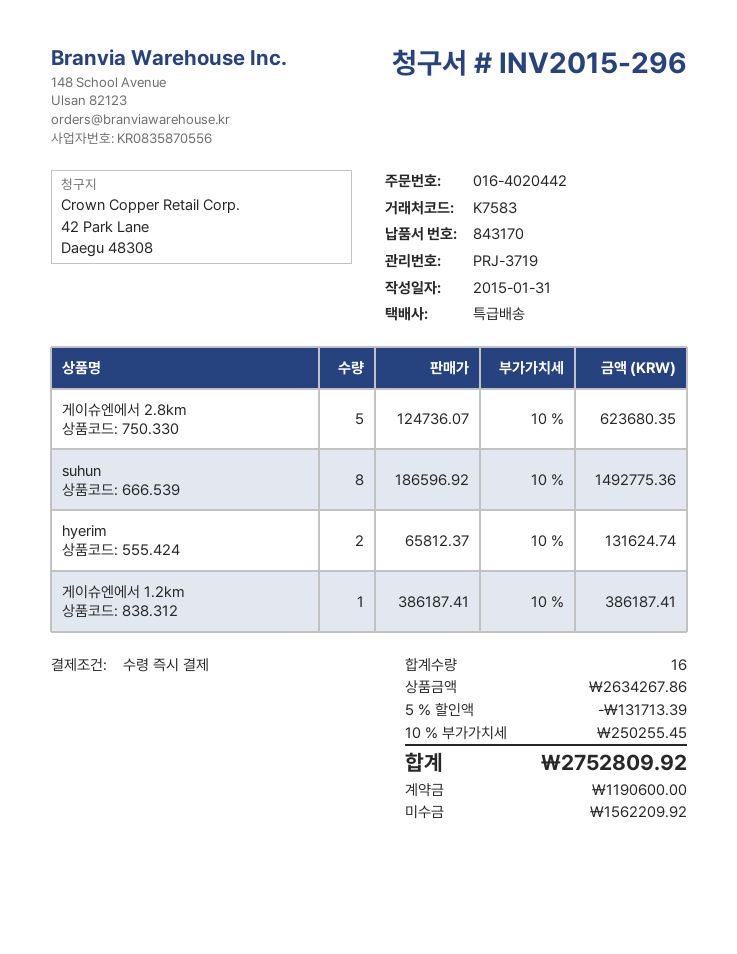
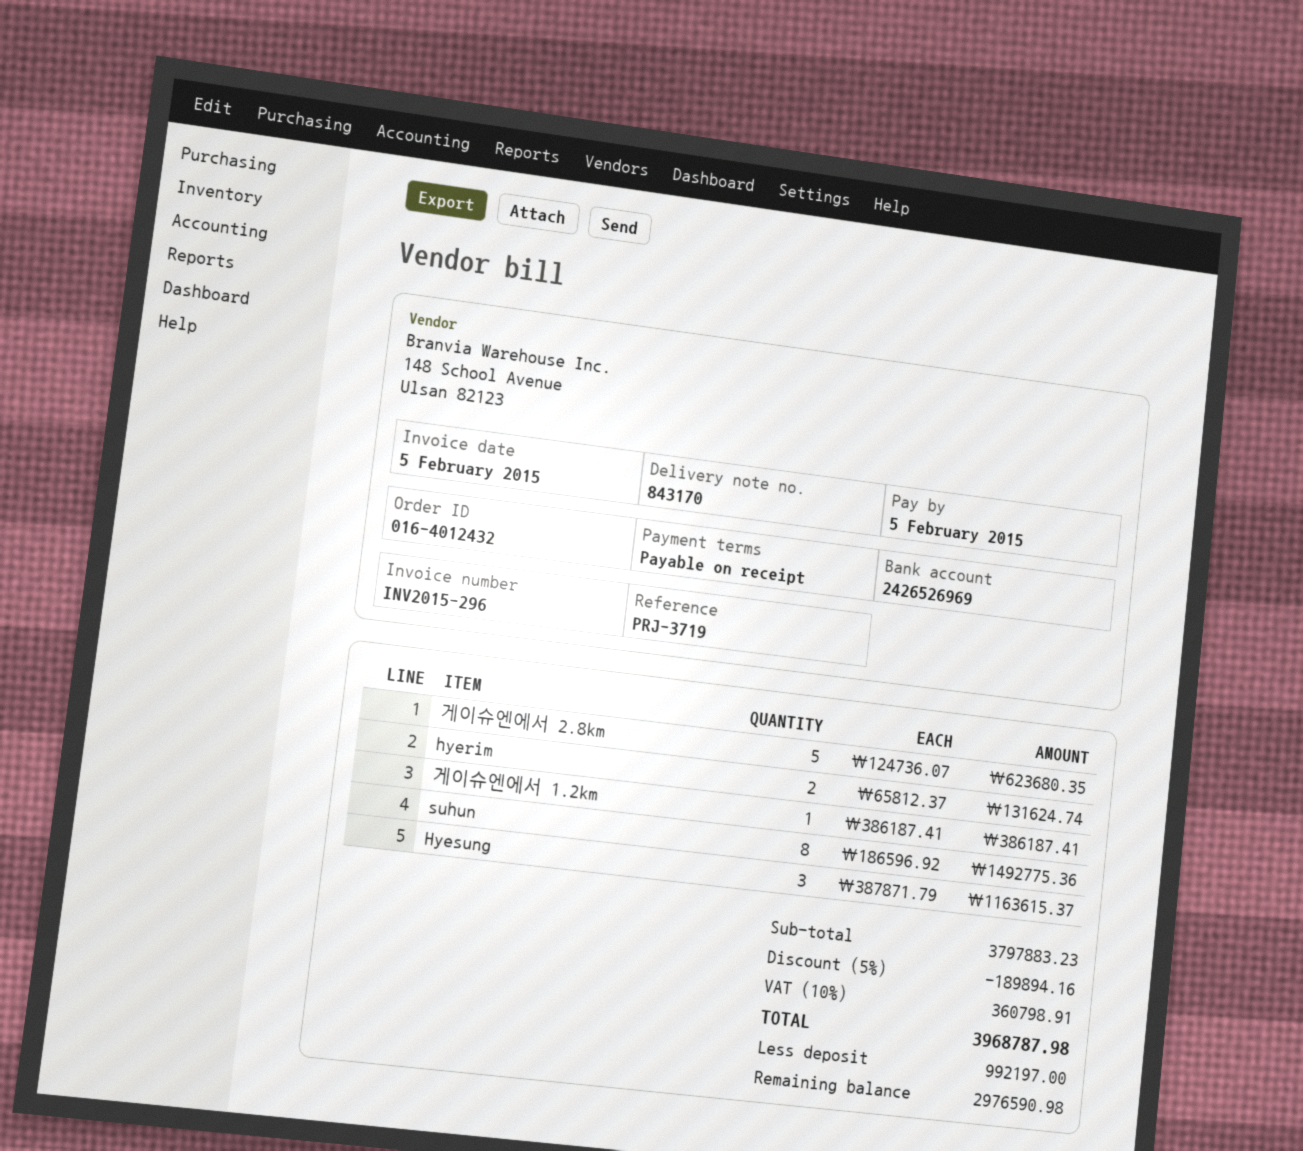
order number: 016-4020442 -> 016-4012432
invoice date: 2015-01-31 -> 2015-02-05
Hyesung: none -> 3 x 387871.79 = 1163615.37
subtotal: 2634267.86 -> 3797883.23
discount: 5% = 131713.39 -> 5% = 189894.16
tax: 10% = 250255.45 -> 10% = 360798.91
total: 2752809.92 -> 3968787.98
deposit: 1190600.00 -> 992197.00
balance: 1562209.92 -> 2976590.98

